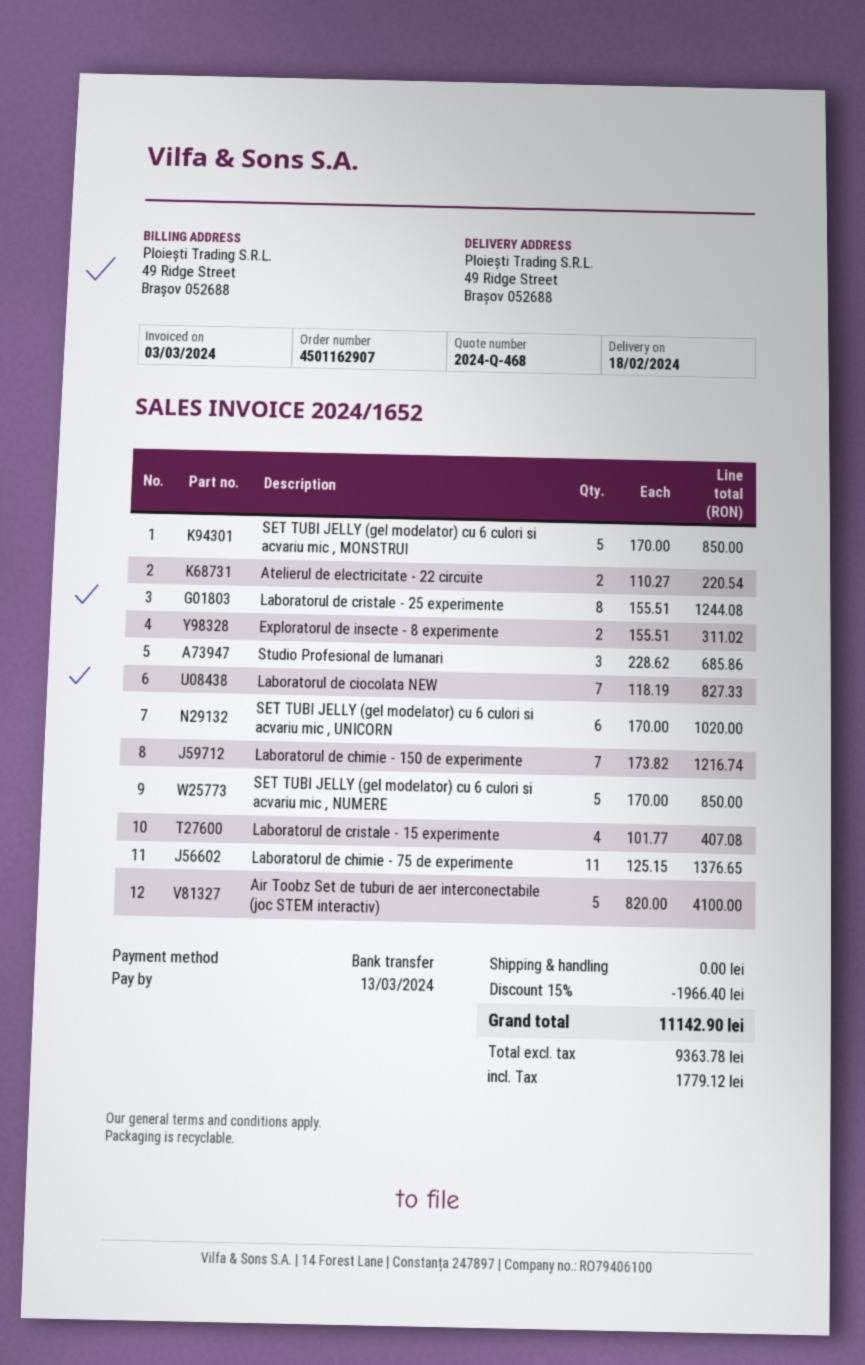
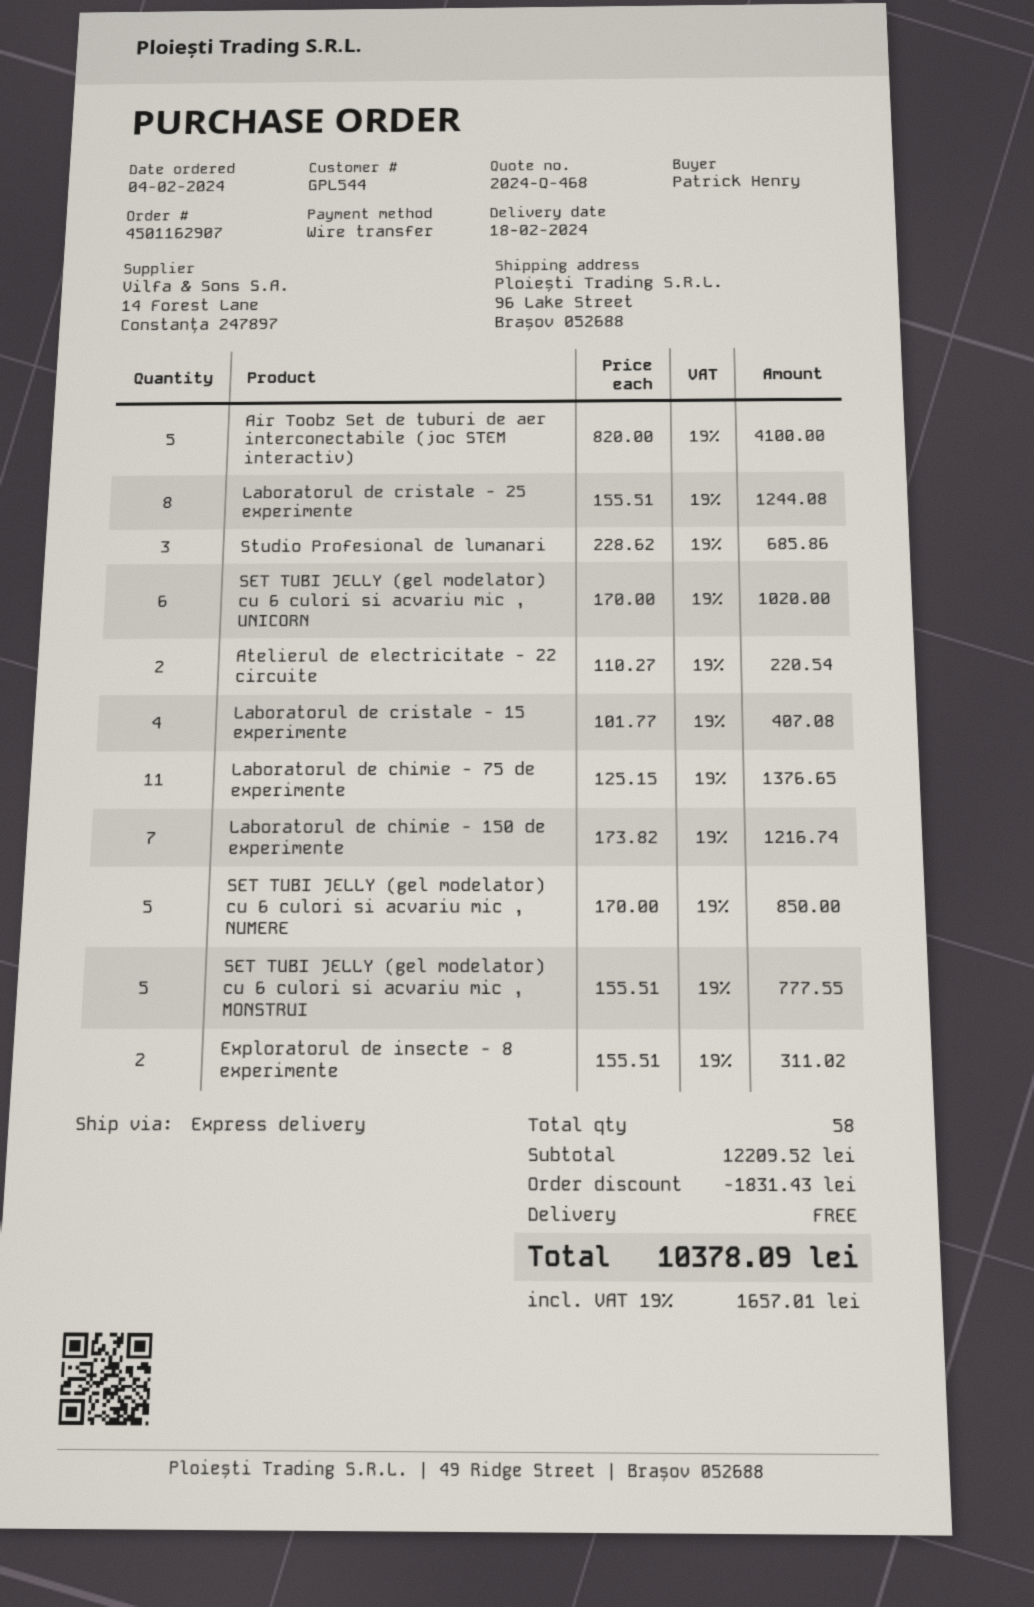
ship to: 49 Ridge Street, Brașov 052688 -> 96 Lake Street, Brașov 052688
SET TUBI JELLY (gel modelator) cu 6 culori si acvariu mic , MONSTRUI: 5 x 170.00 = 850.00 -> 5 x 155.51 = 777.55
Laboratorul de ciocolata NEW: 7 x 118.19 = 827.33 -> none
discount: 1966.40 -> 1831.43
tax: 1779.12 -> 1657.01
total: 11142.90 -> 10378.09

